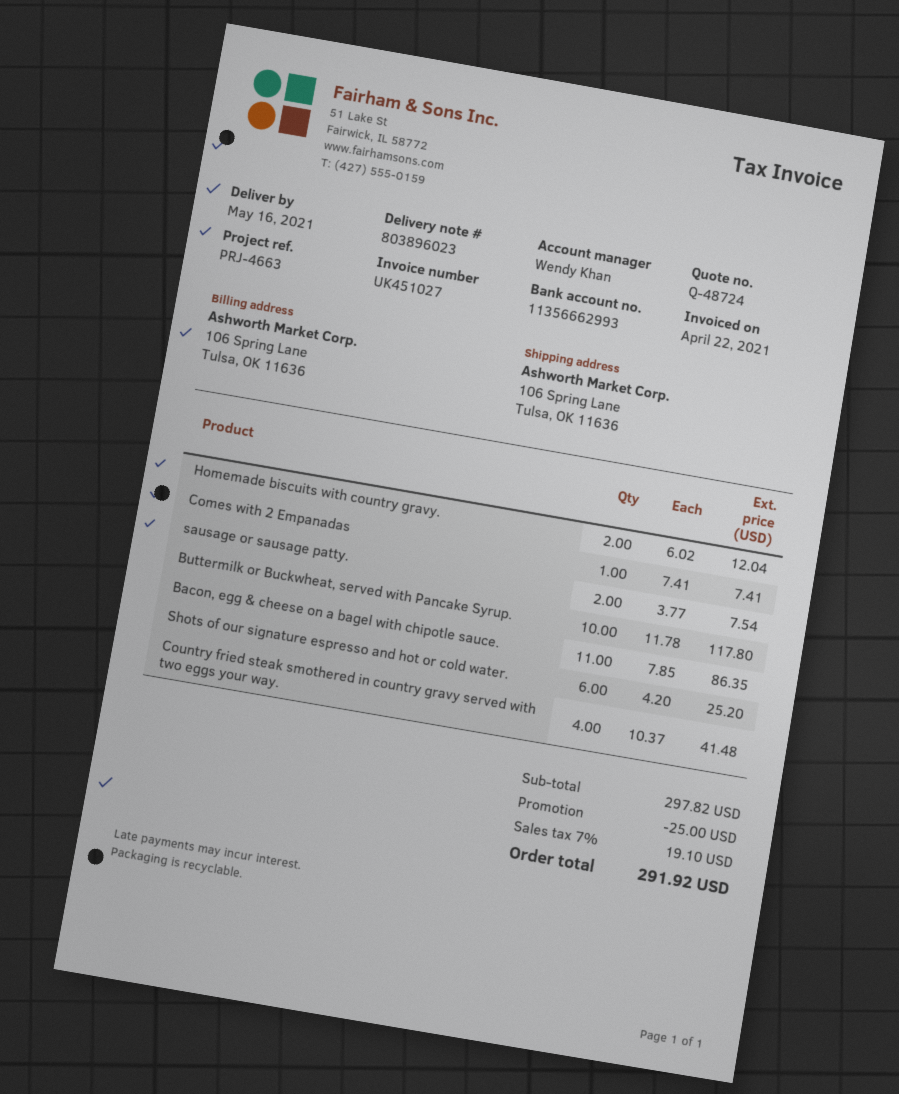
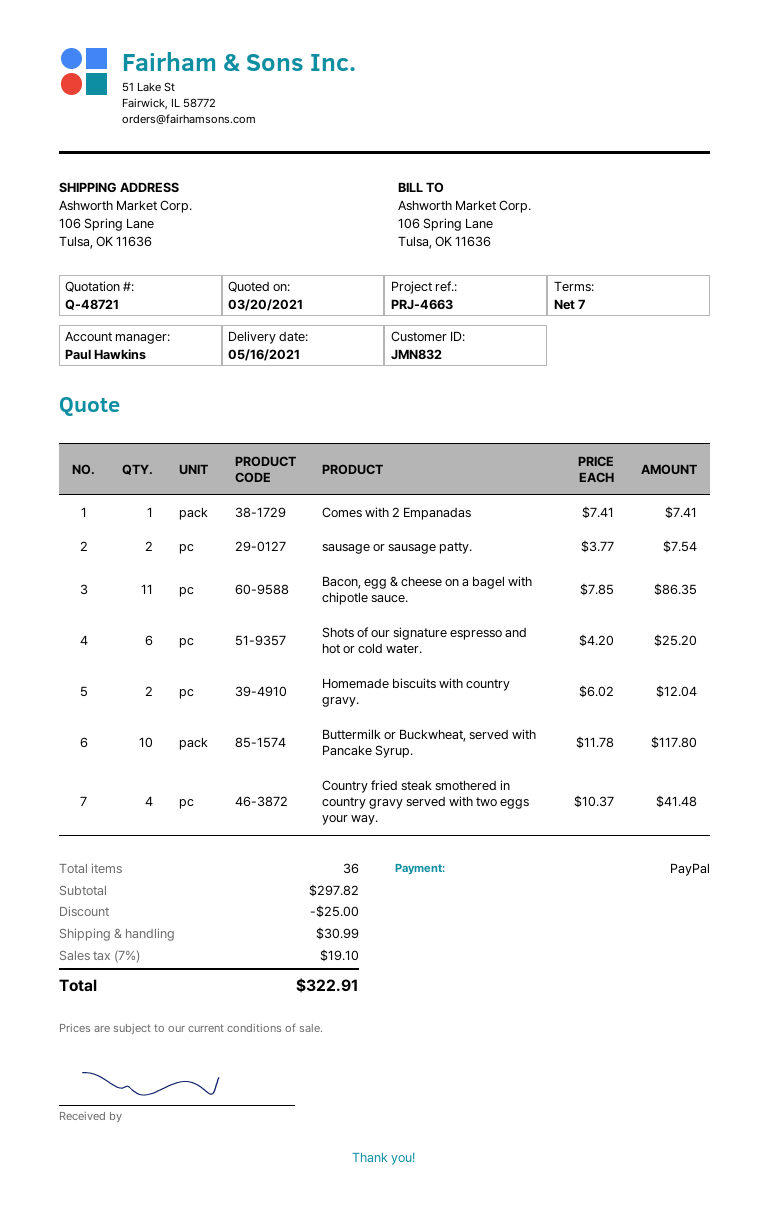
quote number: Q-48724 -> Q-48721
sales rep: Wendy Khan -> Paul Hawkins
shipping: none -> 30.99
total: 291.92 -> 322.91

